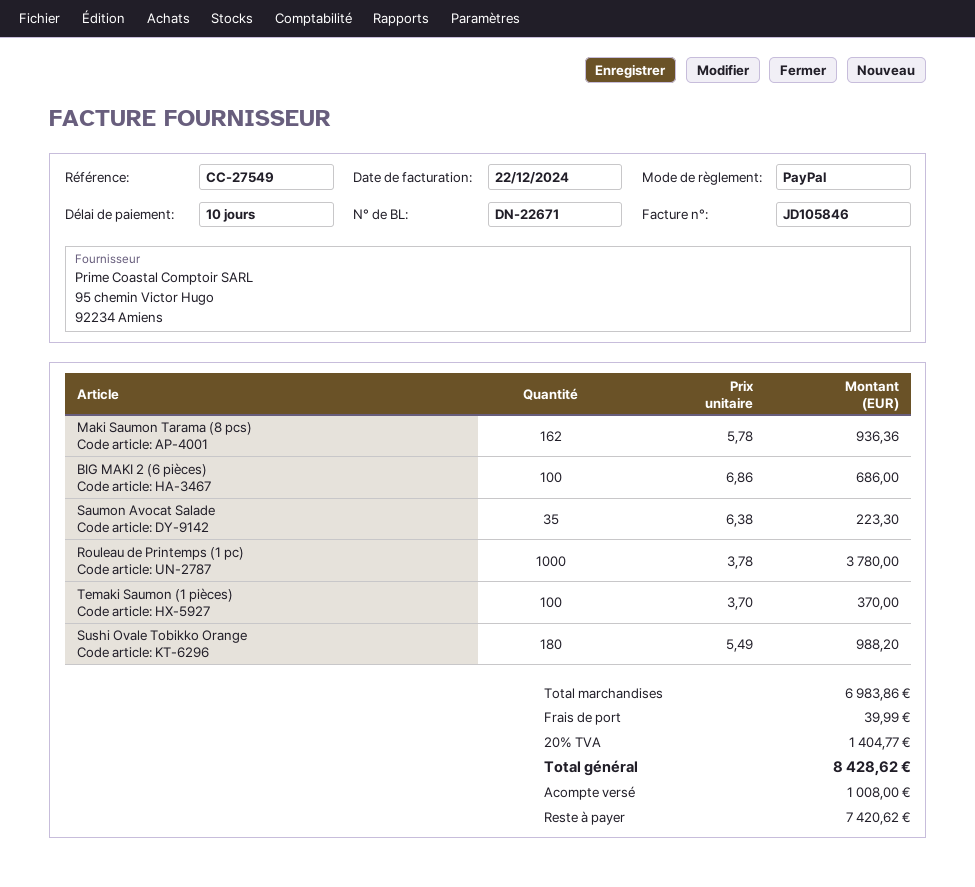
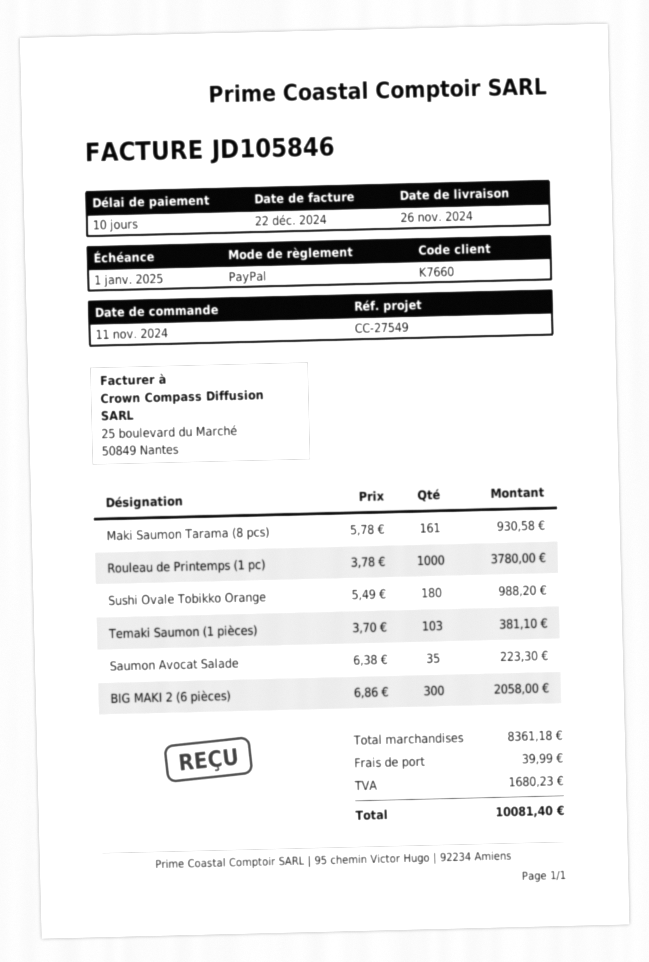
Maki Saumon Tarama (8 pcs): 162 x 5.78 = 936.36 -> 161 x 5.78 = 930.58
BIG MAKI 2 (6 pièces): 100 x 6.86 = 686.00 -> 300 x 6.86 = 2058.00
Temaki Saumon (1 pièces): 100 x 3.70 = 370.00 -> 103 x 3.70 = 381.10
subtotal: 6983.86 -> 8361.18
tax: 1404.77 -> 1680.23
total: 8428.62 -> 10081.40

